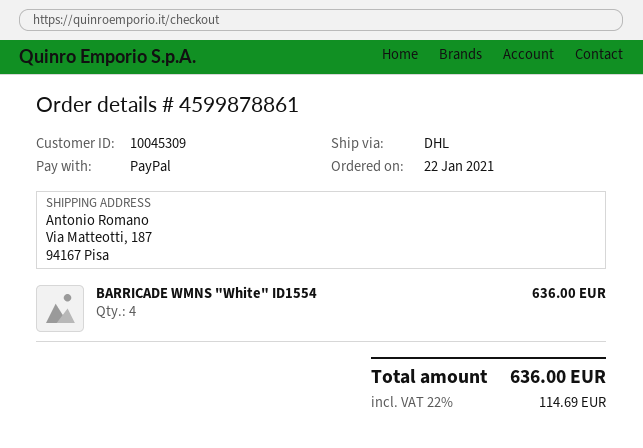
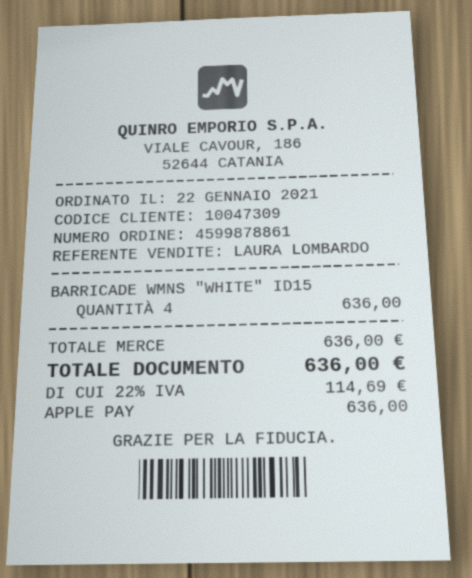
customer number: 10045309 -> 10047309
payment method: PayPal -> Apple Pay

